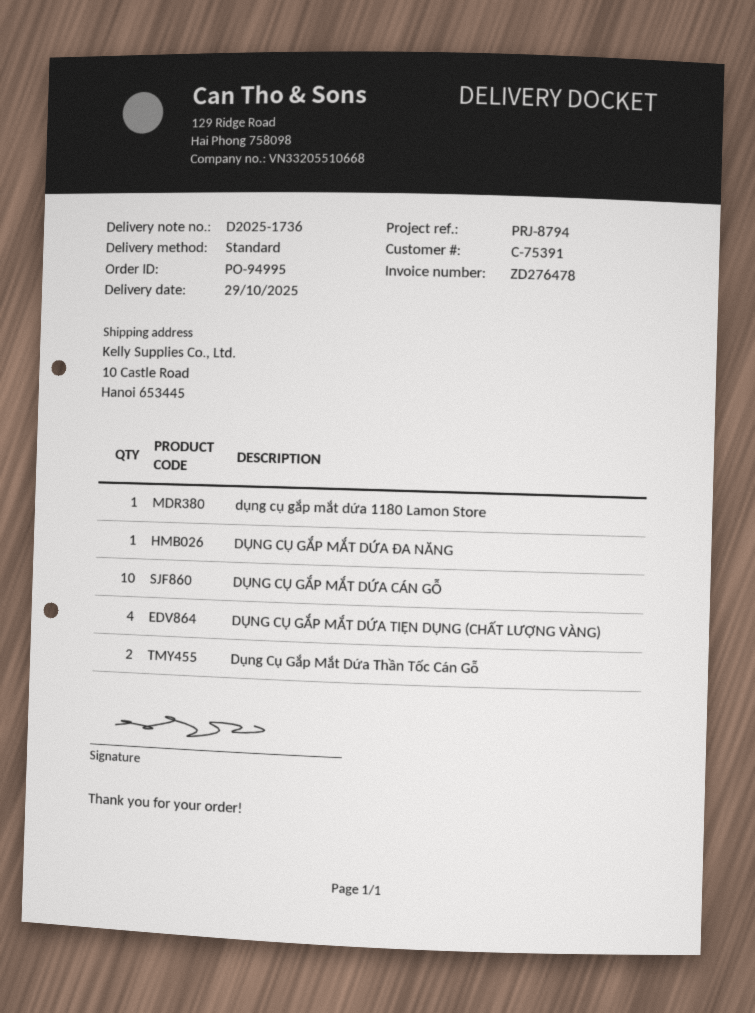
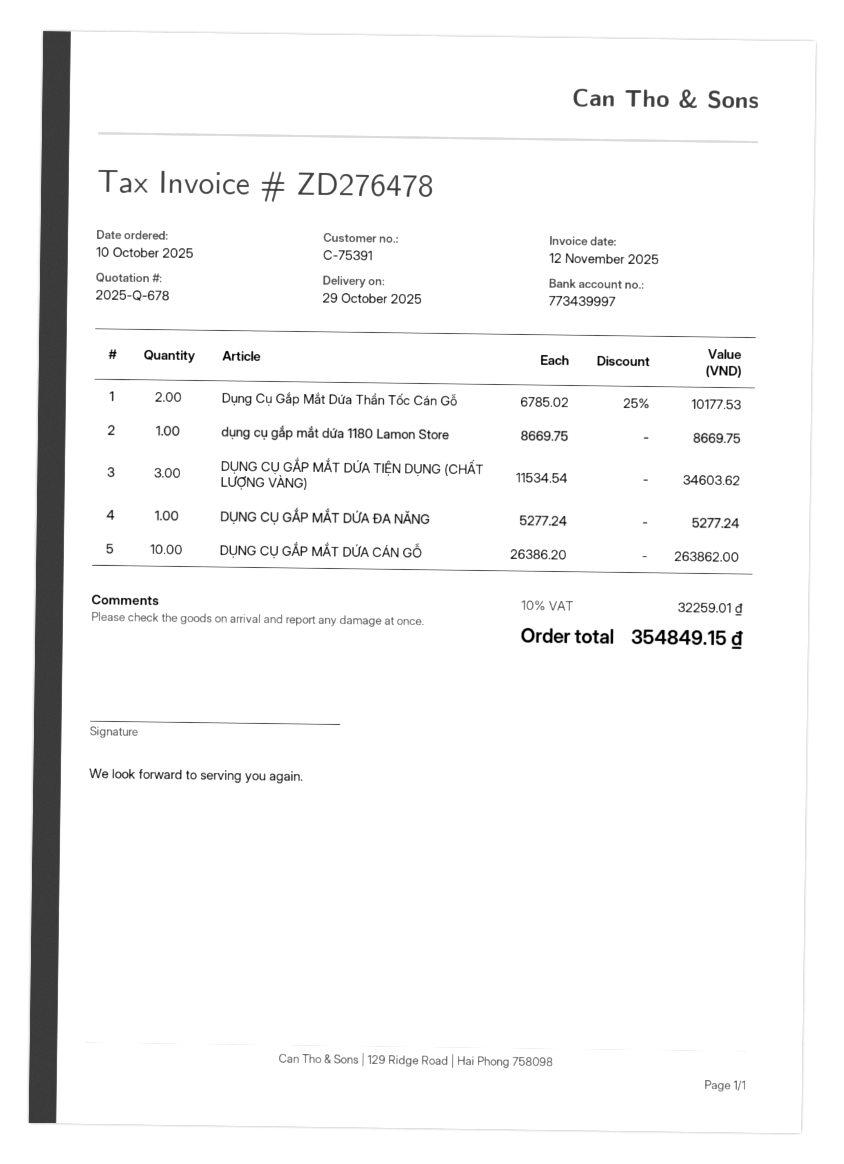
DỤNG CỤ GẮP MẮT DỨA TIỆN DỤNG (CHẤT LƯỢNG VÀNG): 4 -> 3

